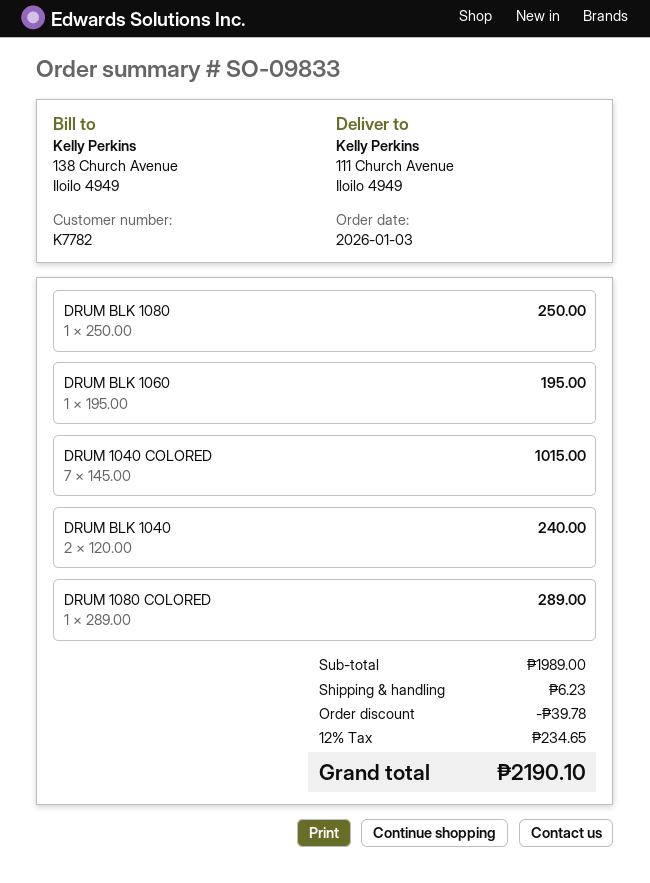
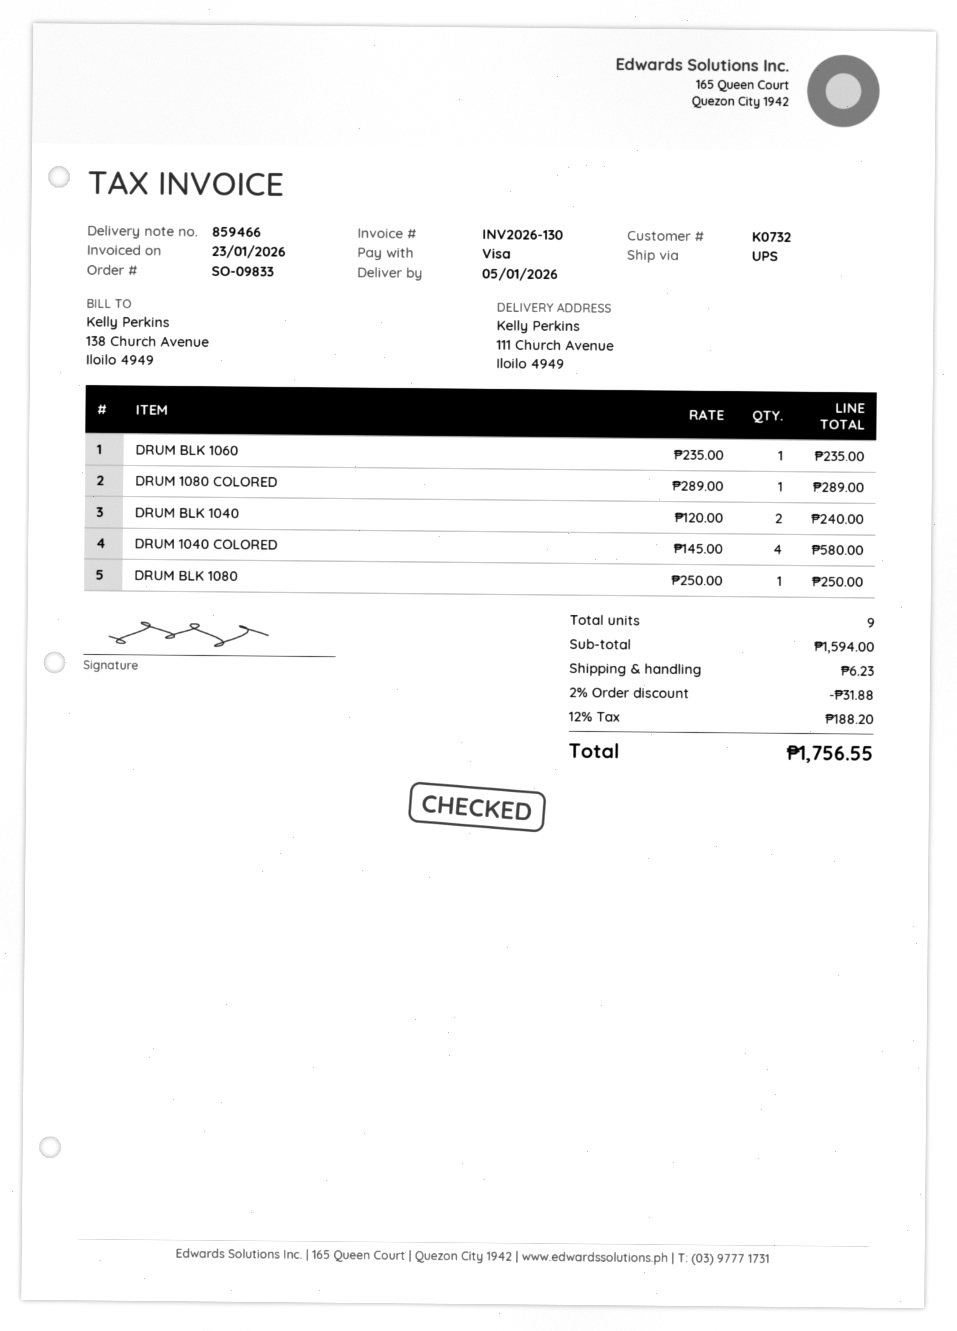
customer number: K7782 -> K0732
DRUM BLK 1060: 1 x 195.00 = 195.00 -> 1 x 235.00 = 235.00
DRUM 1040 COLORED: 7 x 145.00 = 1015.00 -> 4 x 145.00 = 580.00
subtotal: 1989.00 -> 1594.00
discount: 39.78 -> 31.88
tax: 12% = 234.65 -> 12% = 188.20
total: 2190.10 -> 1756.55

